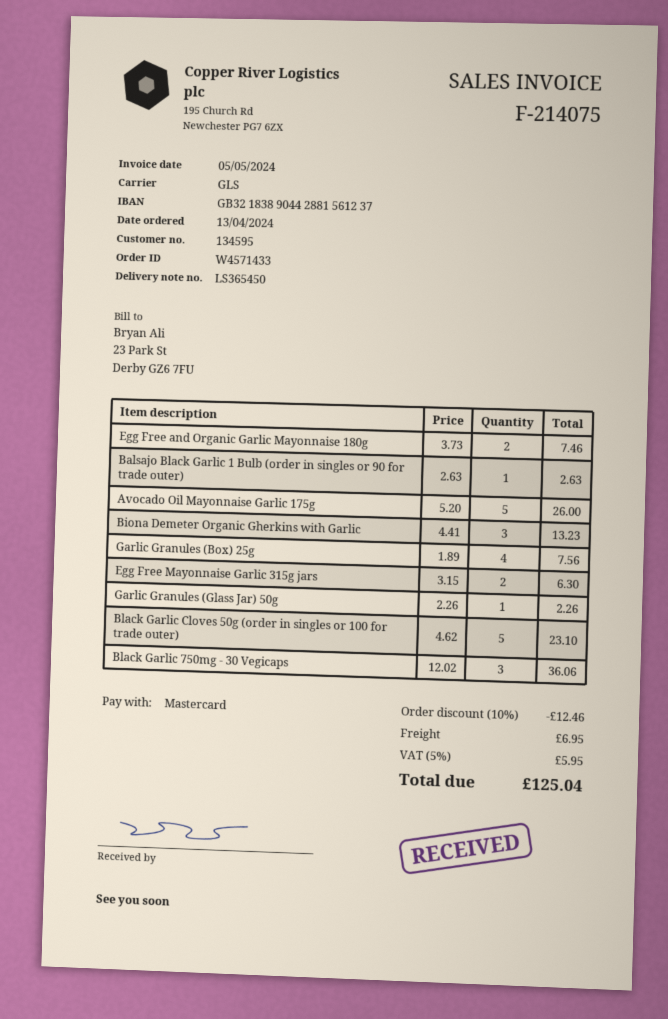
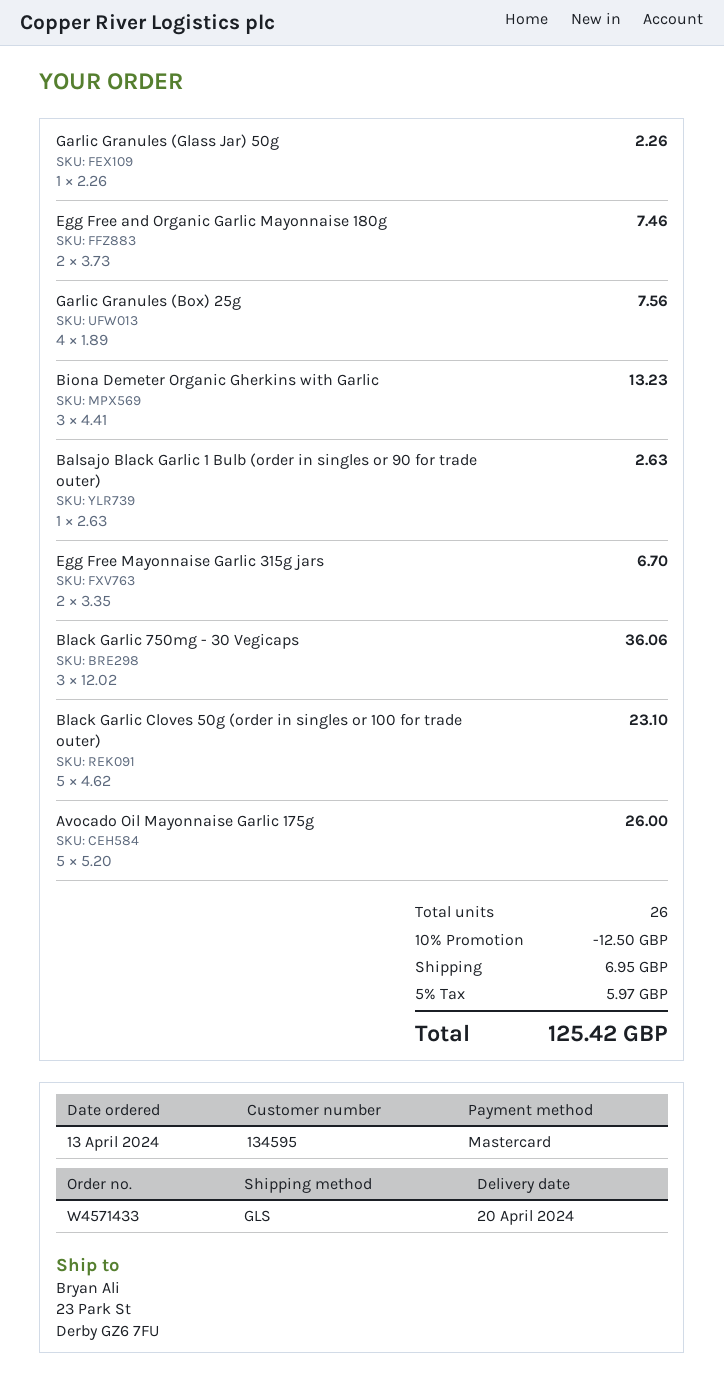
Egg Free Mayonnaise Garlic 315g jars: 2 x 3.15 = 6.30 -> 2 x 3.35 = 6.70
discount: 10% = 12.46 -> 10% = 12.50
tax: 5% = 5.95 -> 5% = 5.97
total: 125.04 -> 125.42

